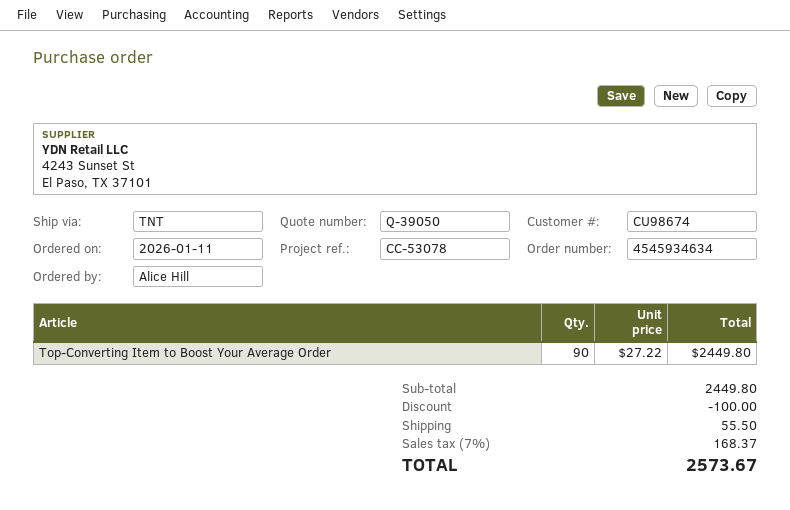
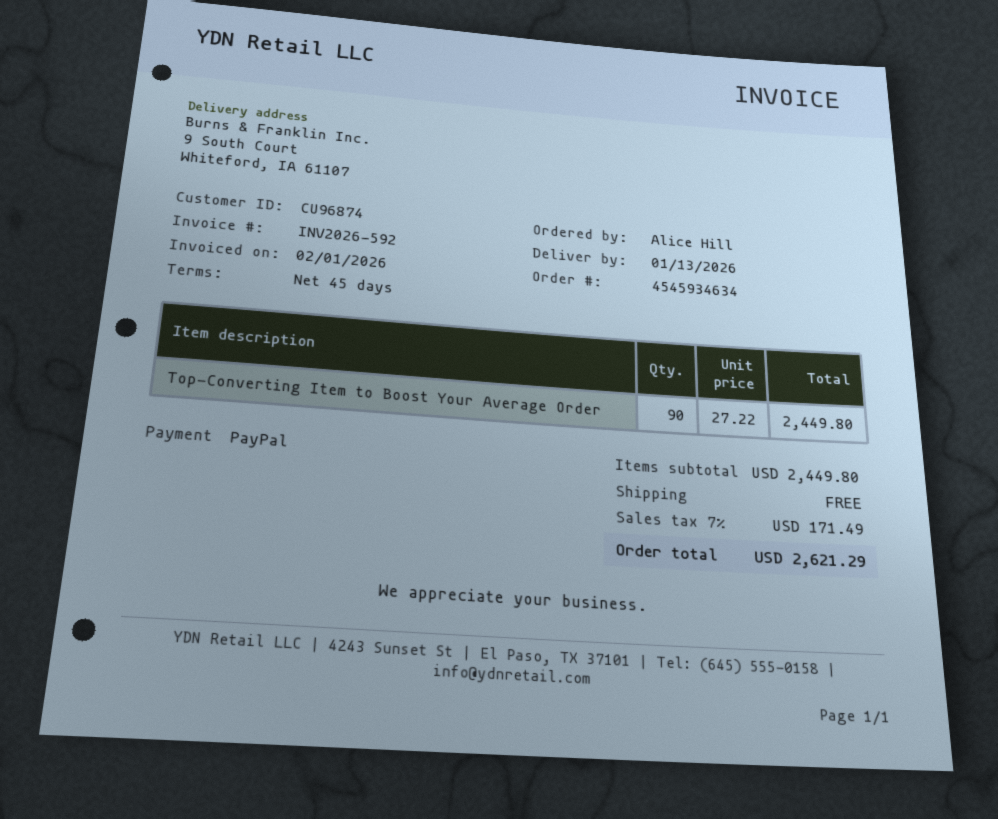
customer number: CU98674 -> CU96874
discount: 100.00 -> none
shipping: 55.50 -> 0.00
tax: 7% = 168.37 -> 7% = 171.49
total: 2573.67 -> 2621.29

